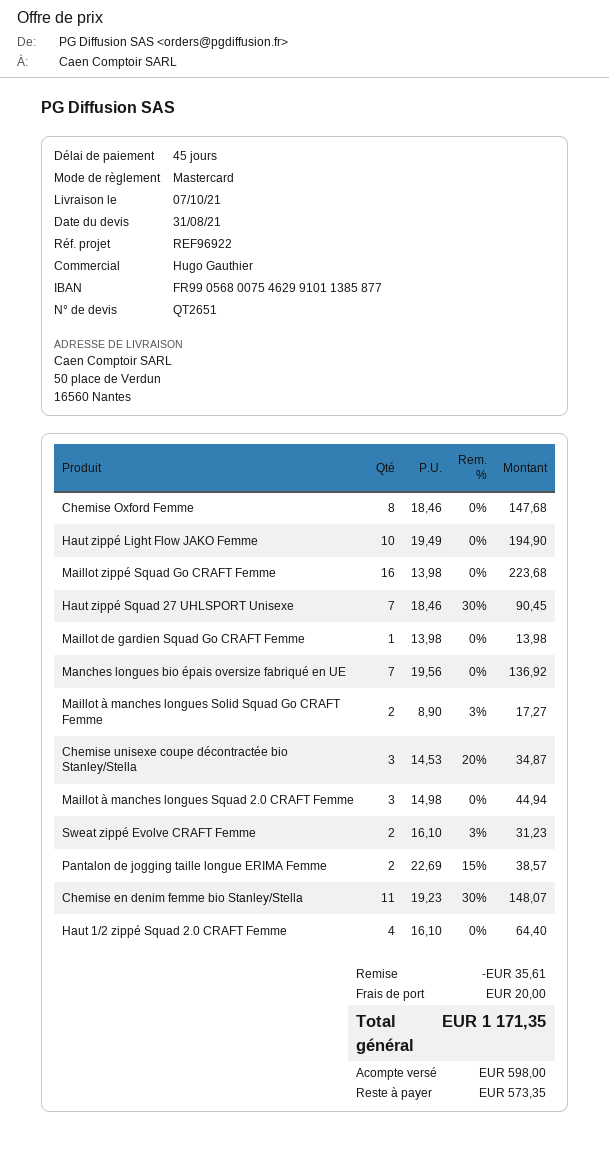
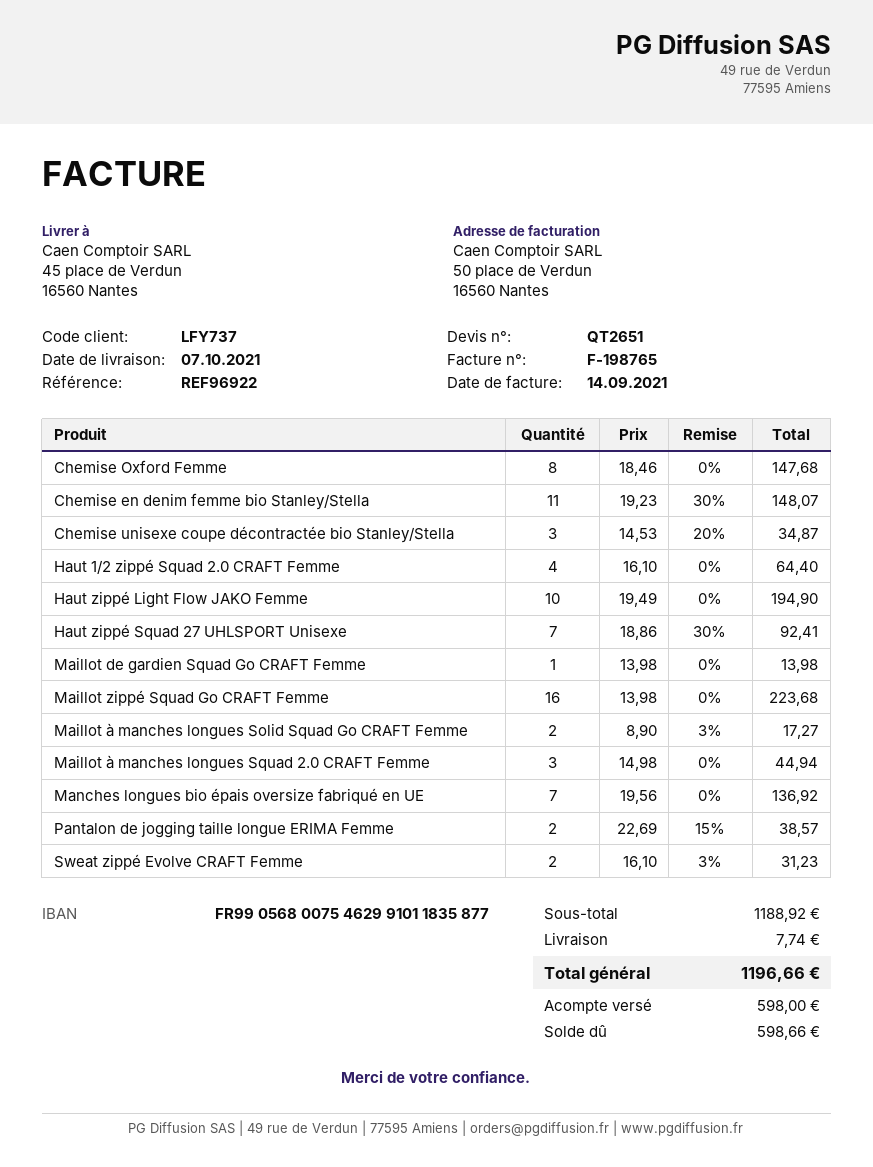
bank account: FR9905680075462991011385877 -> FR9905680075462991011835877
ship to: 50 place de Verdun, 16560 Nantes -> 45 place de Verdun, 16560 Nantes
Haut zippé Squad 27 UHLSPORT Unisexe: 7 x 18.46 - 30% = 90.45 -> 7 x 18.86 - 30% = 92.41
discount: 35.61 -> none
shipping: 20.00 -> 7.74
total: 1171.35 -> 1196.66
balance: 573.35 -> 598.66

